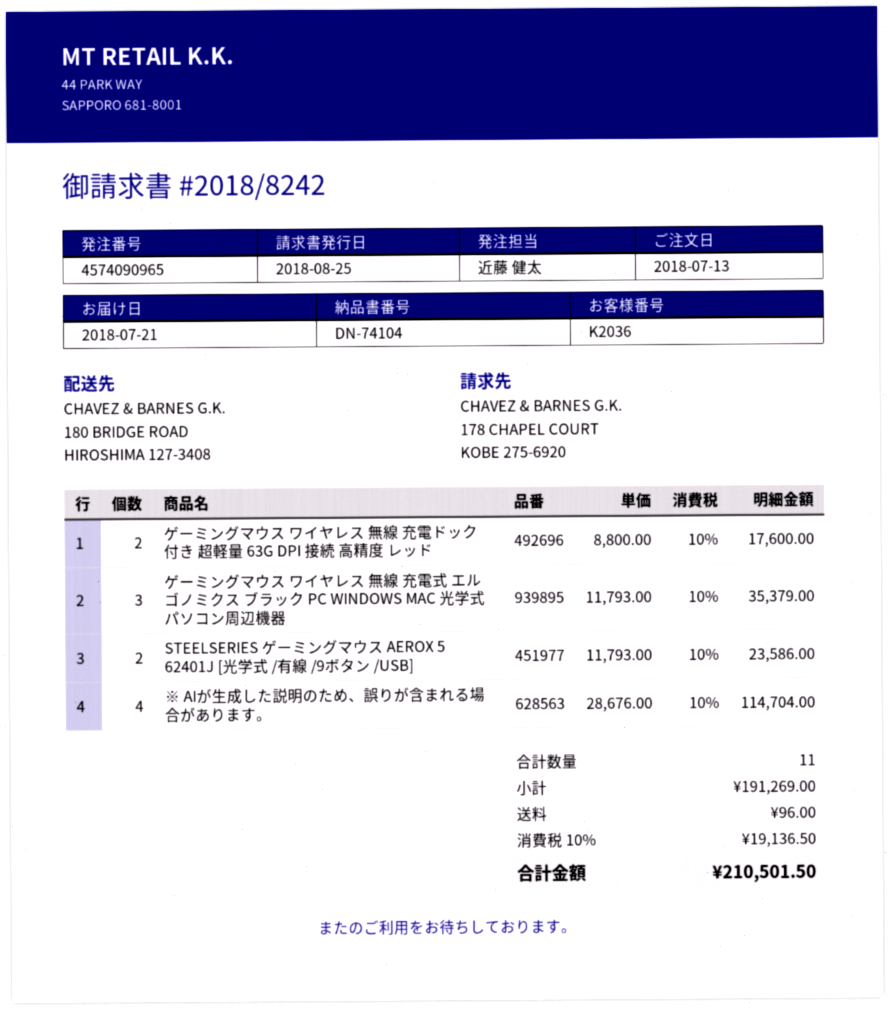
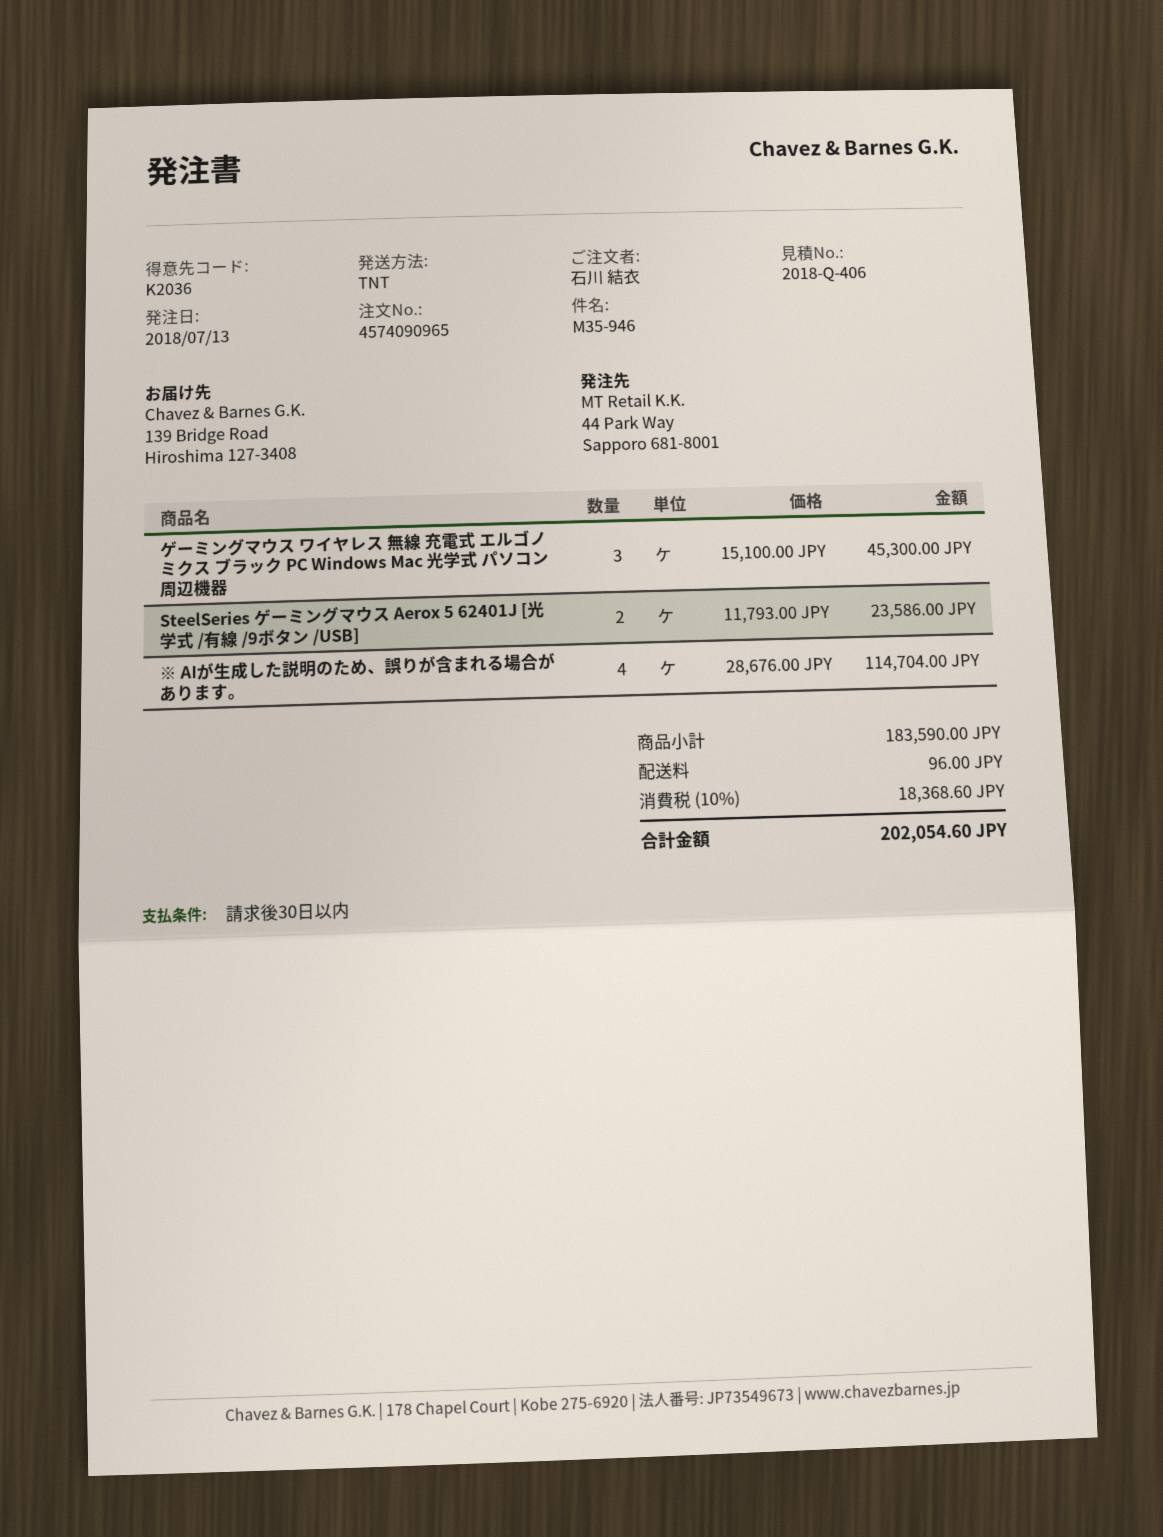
ordered by: 近藤 健太 -> 石川 結衣
ship to: 180 BRIDGE ROAD, HIROSHIMA 127-3408 -> 139 Bridge Road, Hiroshima 127-3408
ゲーミングマウス ワイヤレス 無線 充電ドック付き 超軽量 63G DPI 接続 高精度 レッド: 2 x 8800.00 = 17600.00 -> none
ゲーミングマウス ワイヤレス 無線 充電式 エルゴノミクス ブラック PC WINDOWS MAC 光学式 パソコン周辺機器: 3 x 11793.00 = 35379.00 -> 3 x 15100.00 = 45300.00
subtotal: 191269.00 -> 183590.00
tax: 10% = 19136.50 -> 10% = 18368.60
total: 210501.50 -> 202054.60

